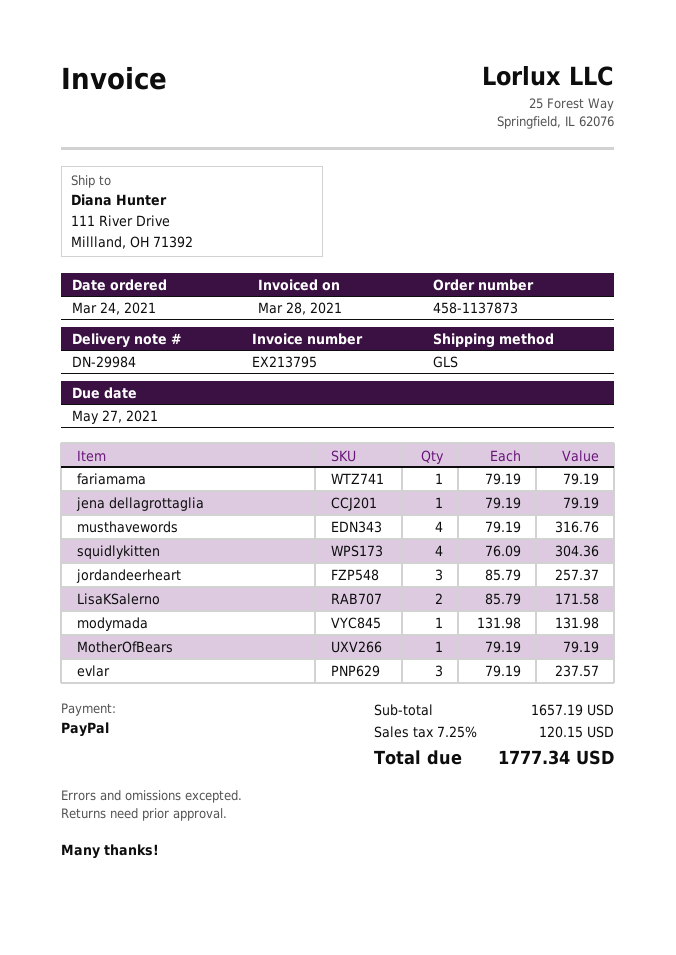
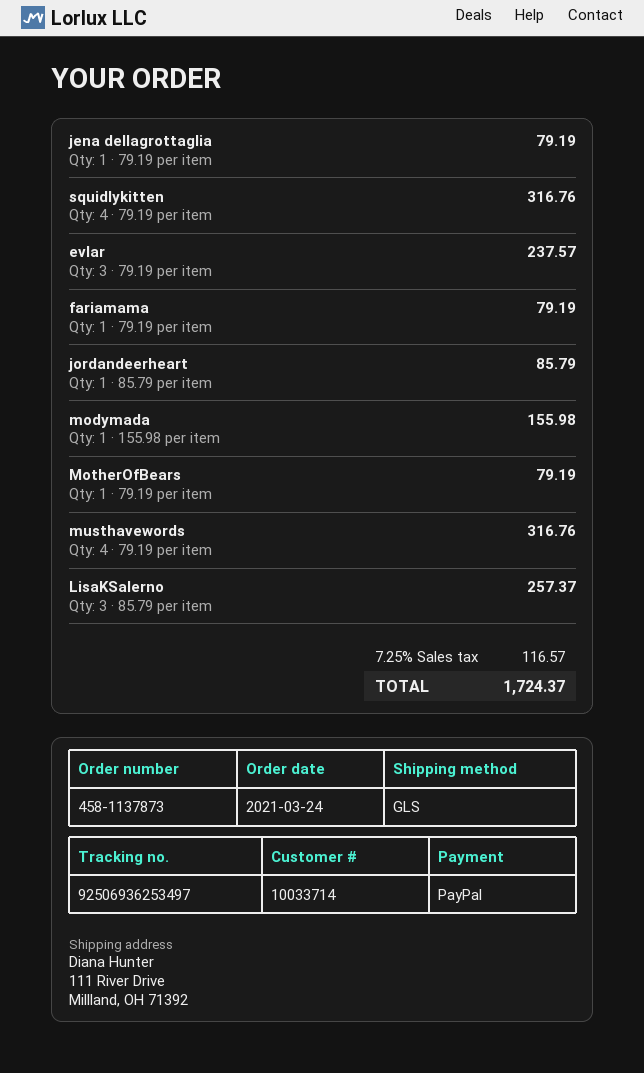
squidlykitten: 4 x 76.09 = 304.36 -> 4 x 79.19 = 316.76
jordandeerheart: 3 x 85.79 = 257.37 -> 1 x 85.79 = 85.79
LisaKSalerno: 2 x 85.79 = 171.58 -> 3 x 85.79 = 257.37
modymada: 1 x 131.98 = 131.98 -> 1 x 155.98 = 155.98
tax: 7.25% = 120.15 -> 7.25% = 116.57
total: 1777.34 -> 1724.37

